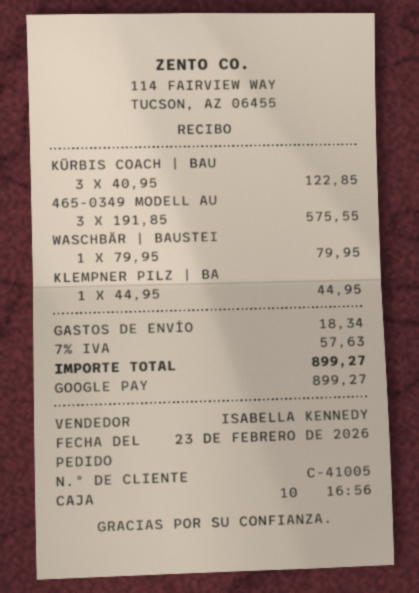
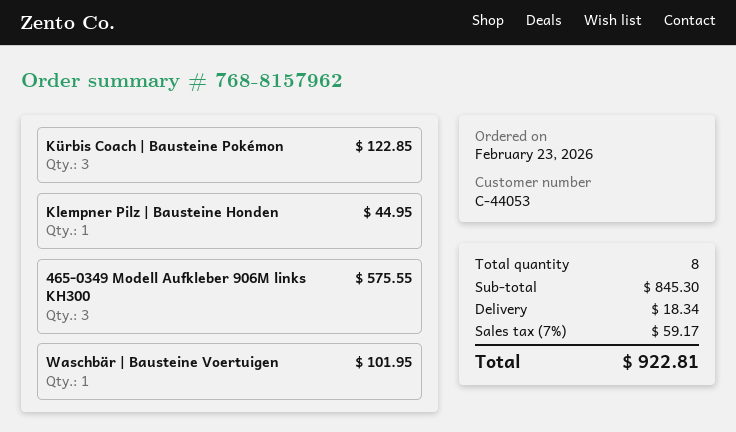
customer number: C-41005 -> C-44053
WASCHBÄR | BAUSTEI: 1 for 79.95 -> 1 for 101.95
tax: 7% = 57.63 -> 7% = 59.17
total: 899.27 -> 922.81

